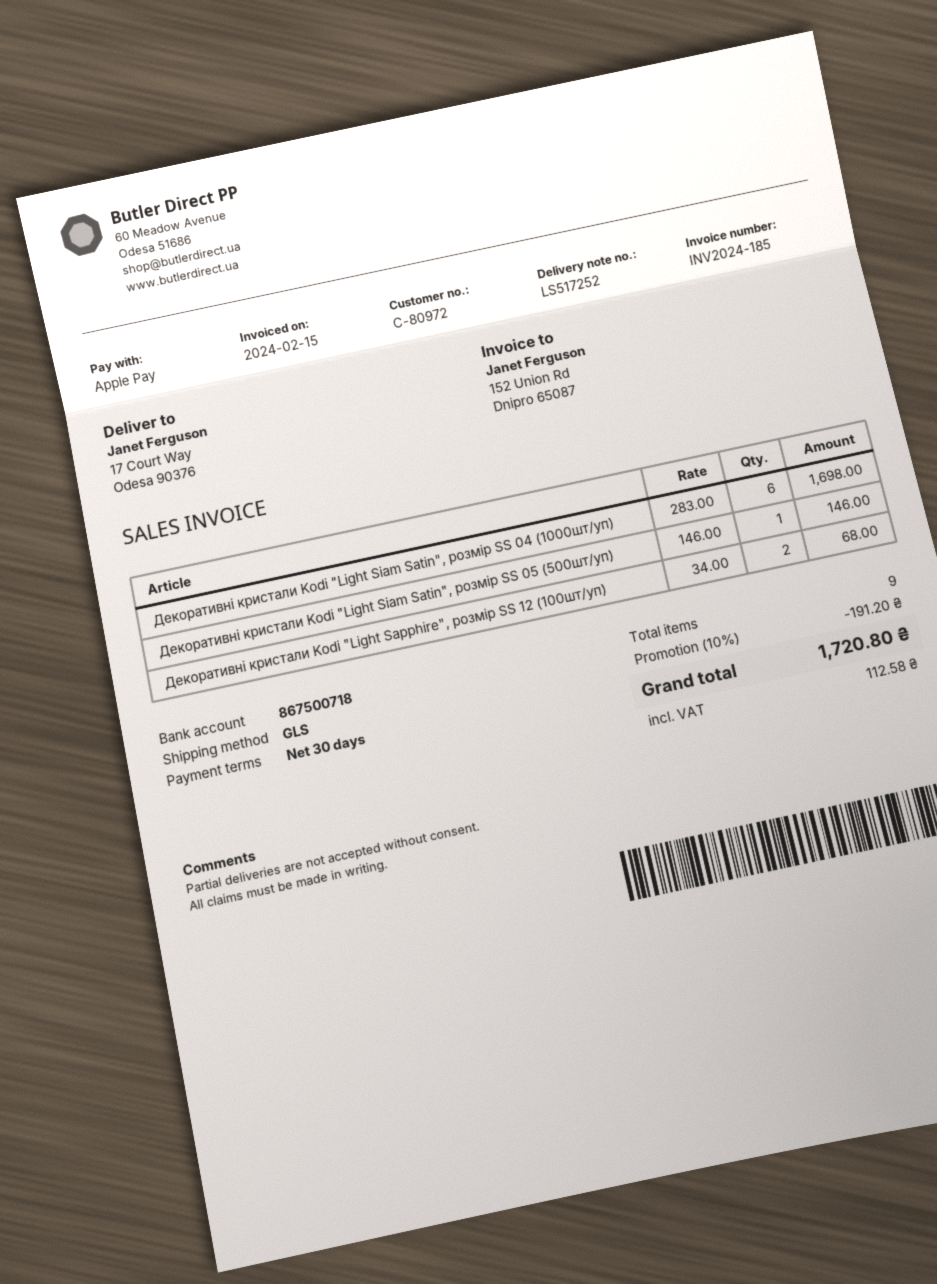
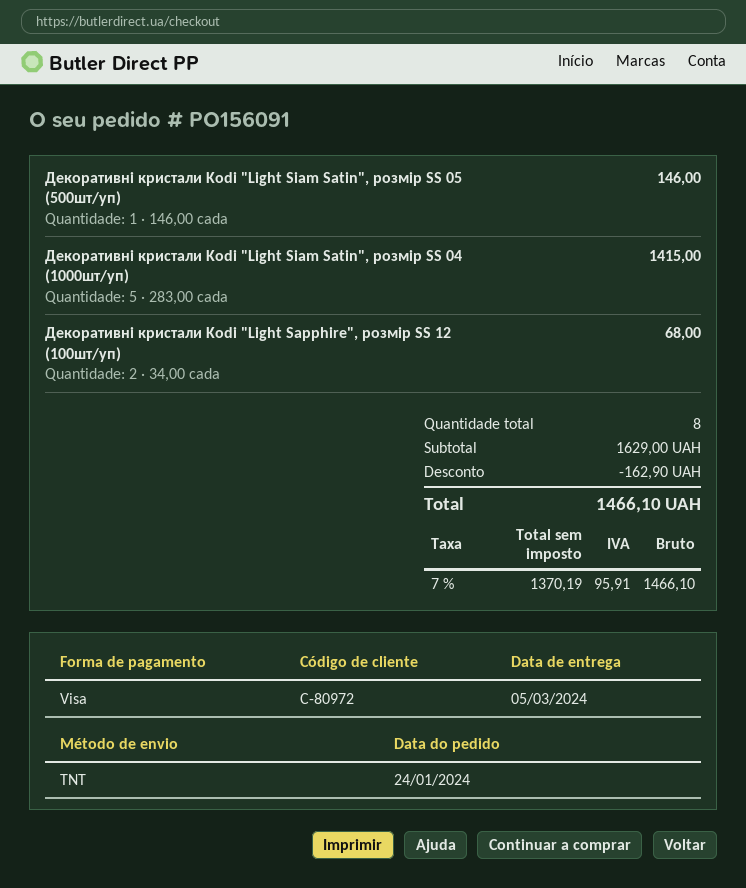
payment method: Apple Pay -> Visa
shipping method: GLS -> TNT
Декоративні кристали Kodi "Light Siam Satin", розмір SS 04 (1000шт/уп): 6 x 283.00 = 1698.00 -> 5 x 283.00 = 1415.00
total quantity: 9 -> 8
discount: 191.20 -> 162.90
tax: 112.58 -> 95.91
total: 1720.80 -> 1466.10

